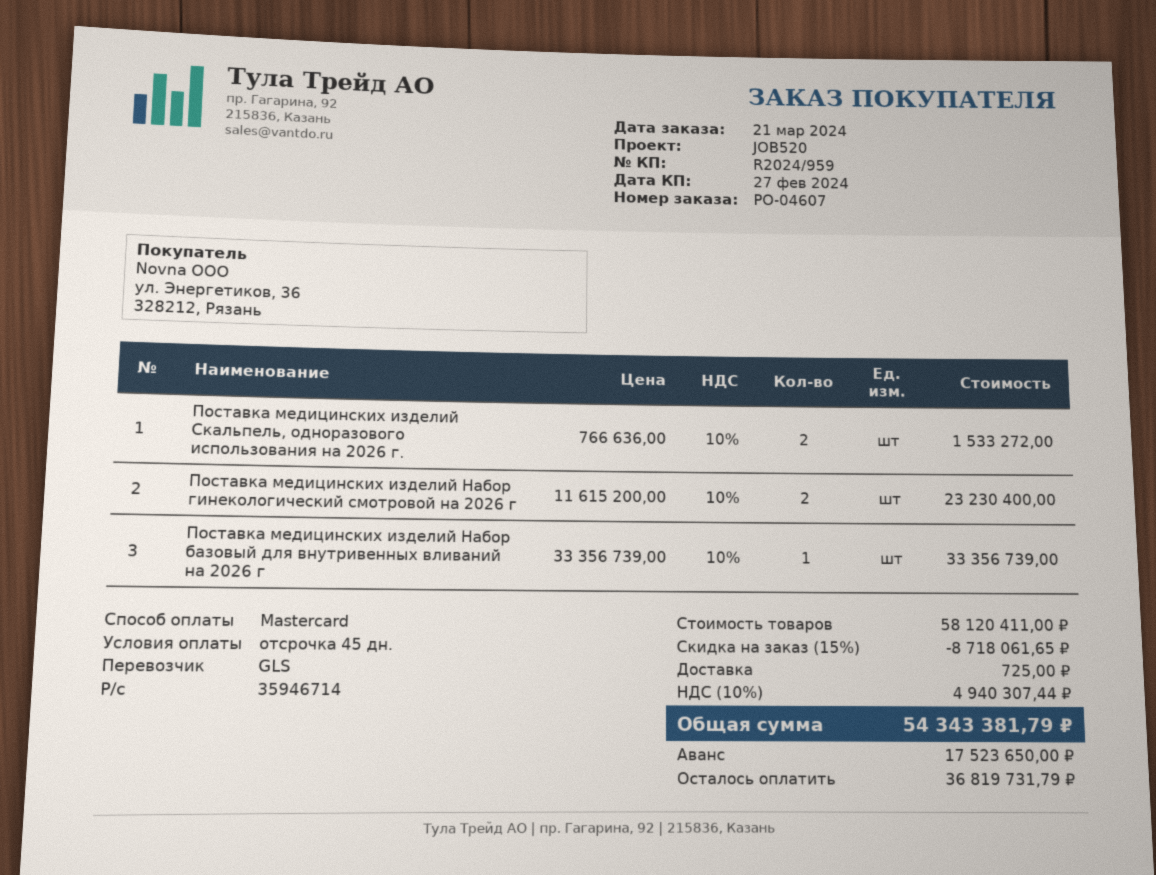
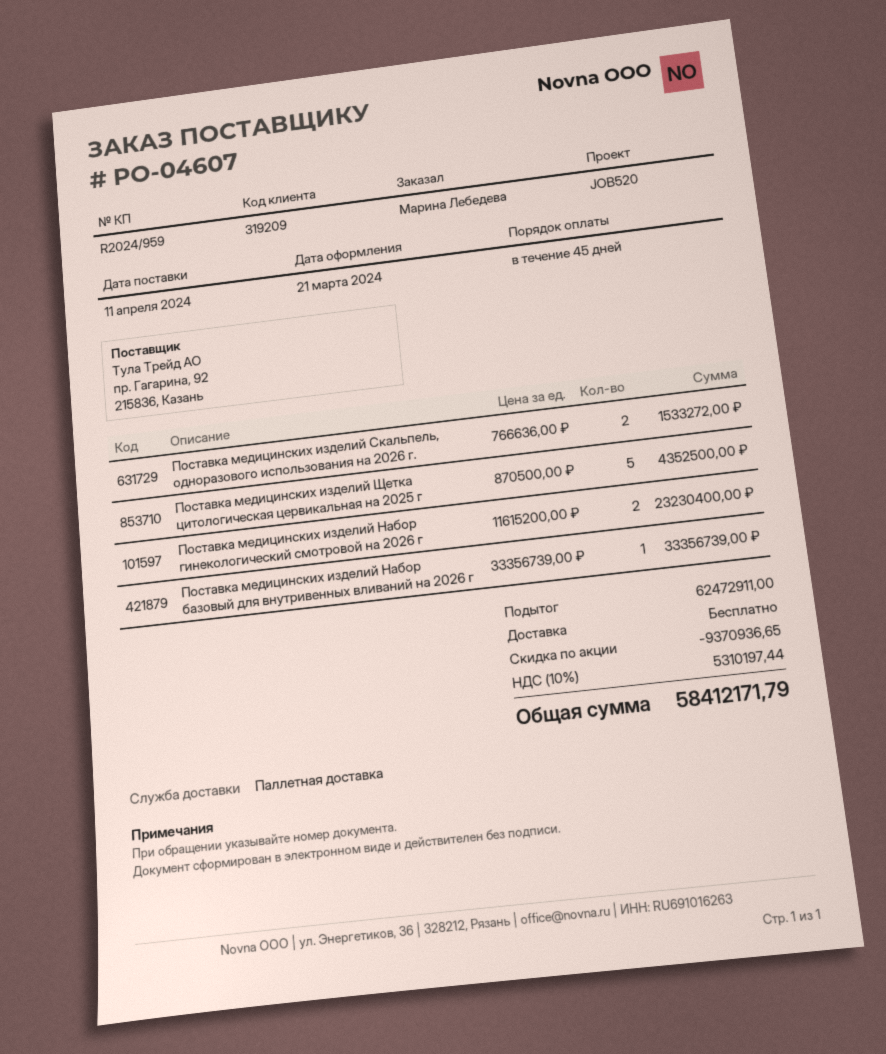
shipping method: GLS -> pallet freight
Поставка медицинских изделий Щетка цитологическая цервикальная на 2025 г: none -> 5 x 870500.00 = 4352500.00
subtotal: 58120411.00 -> 62472911.00
discount: 8718061.65 -> 9370936.65
shipping: 725.00 -> 0.00
tax: 10% = 4940307.44 -> 10% = 5310197.44
total: 54343381.79 -> 58412171.79

